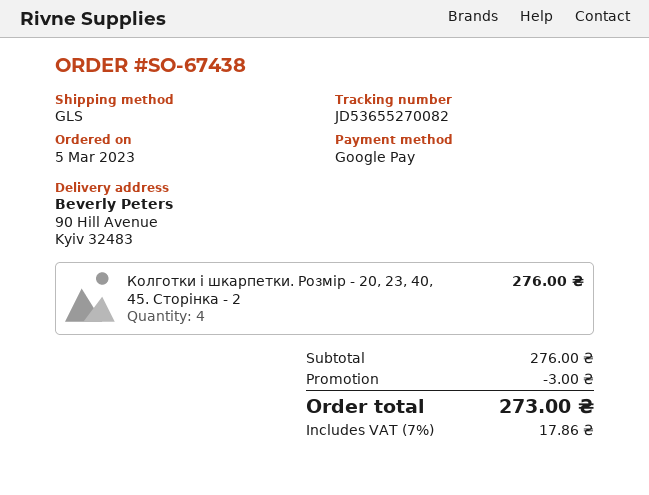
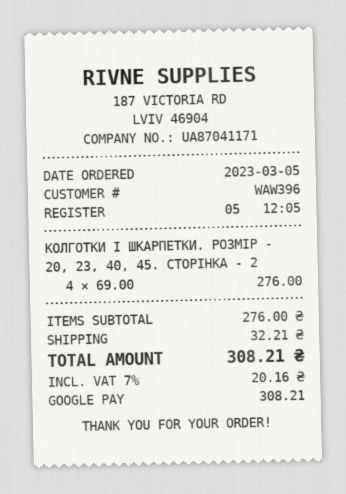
discount: 3.00 -> none
shipping: none -> 32.21
tax: 7% = 17.86 -> 7% = 20.16
total: 273.00 -> 308.21

